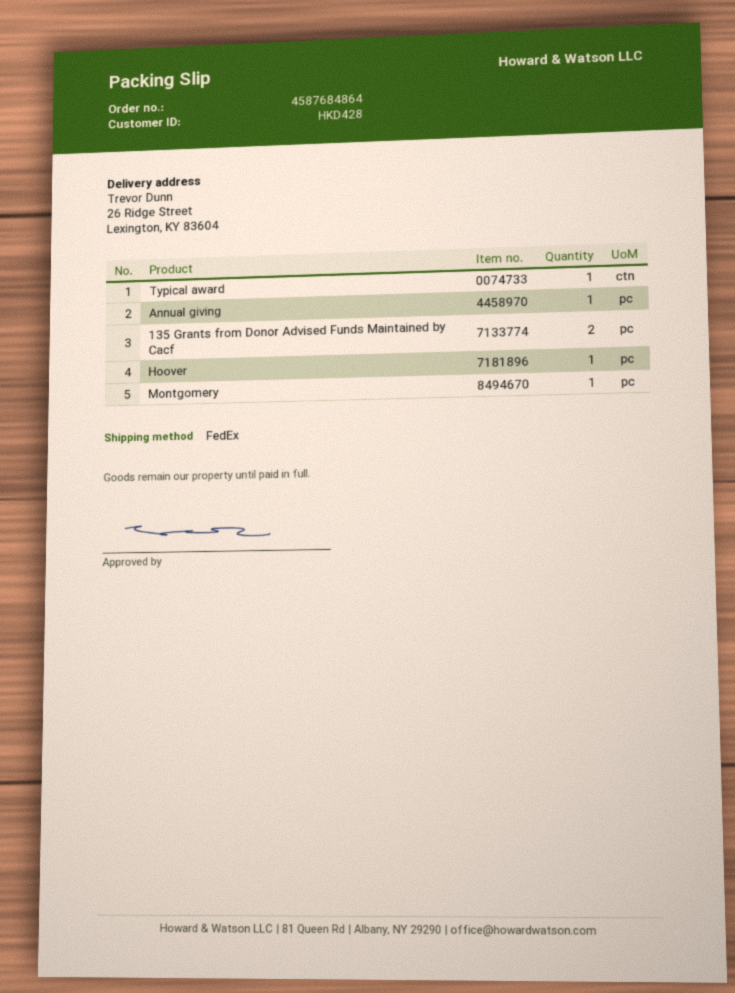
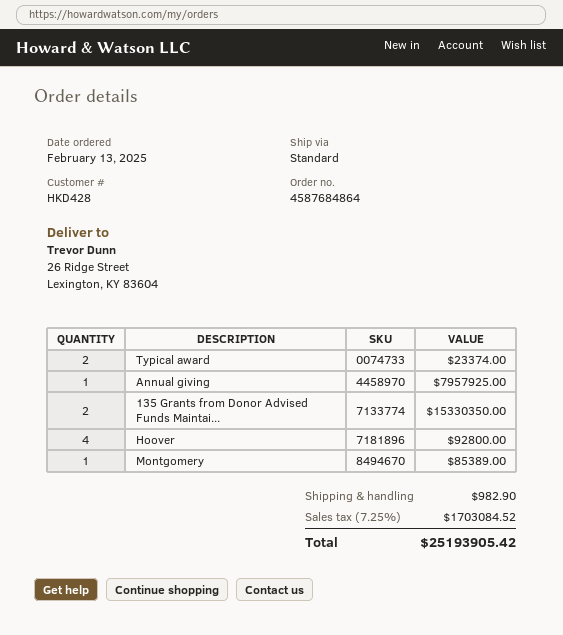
shipping method: FedEx -> standard
Typical award: 1 -> 2
Hoover: 1 -> 4

